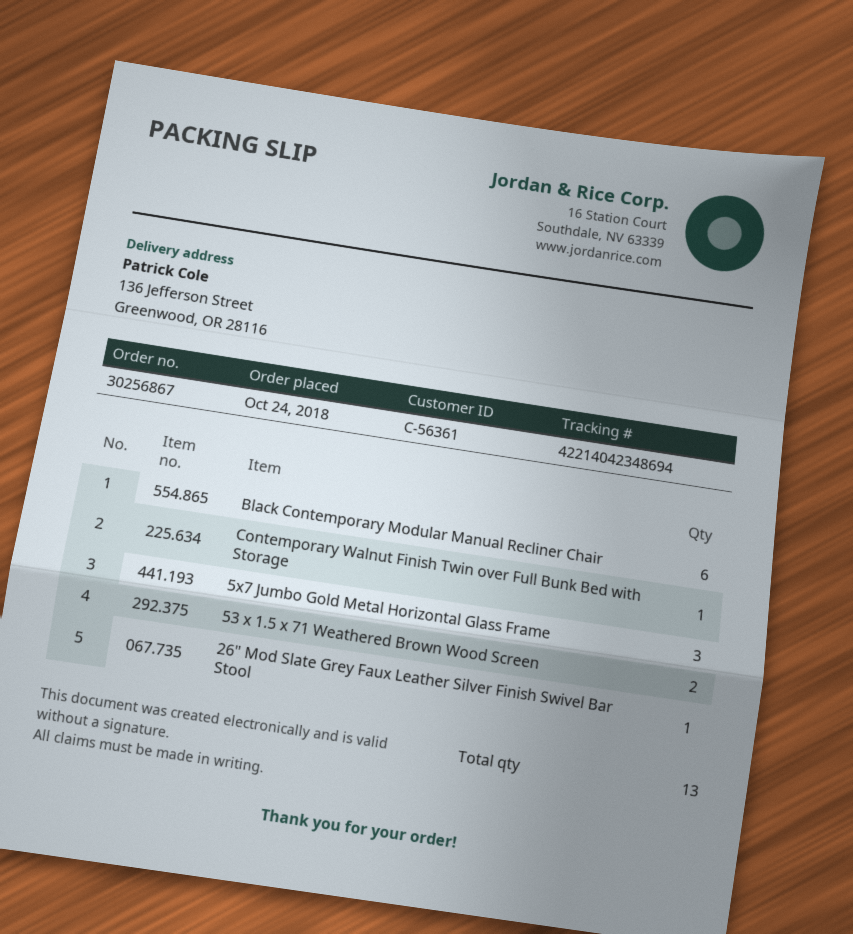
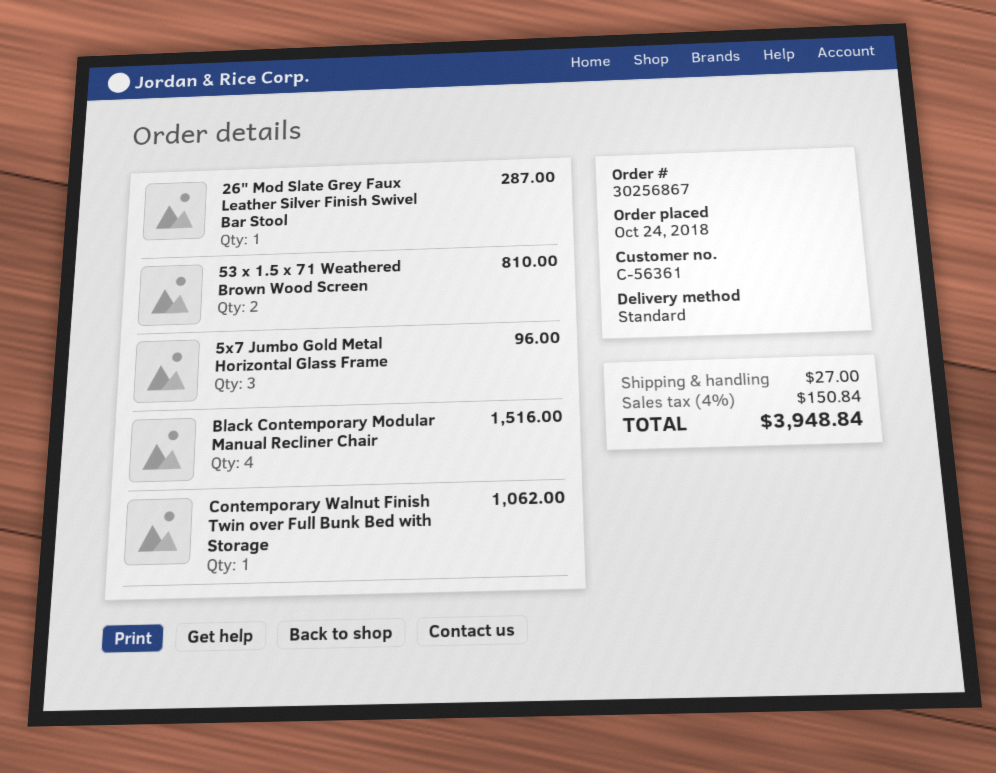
Black Contemporary Modular Manual Recliner Chair: 6 -> 4

